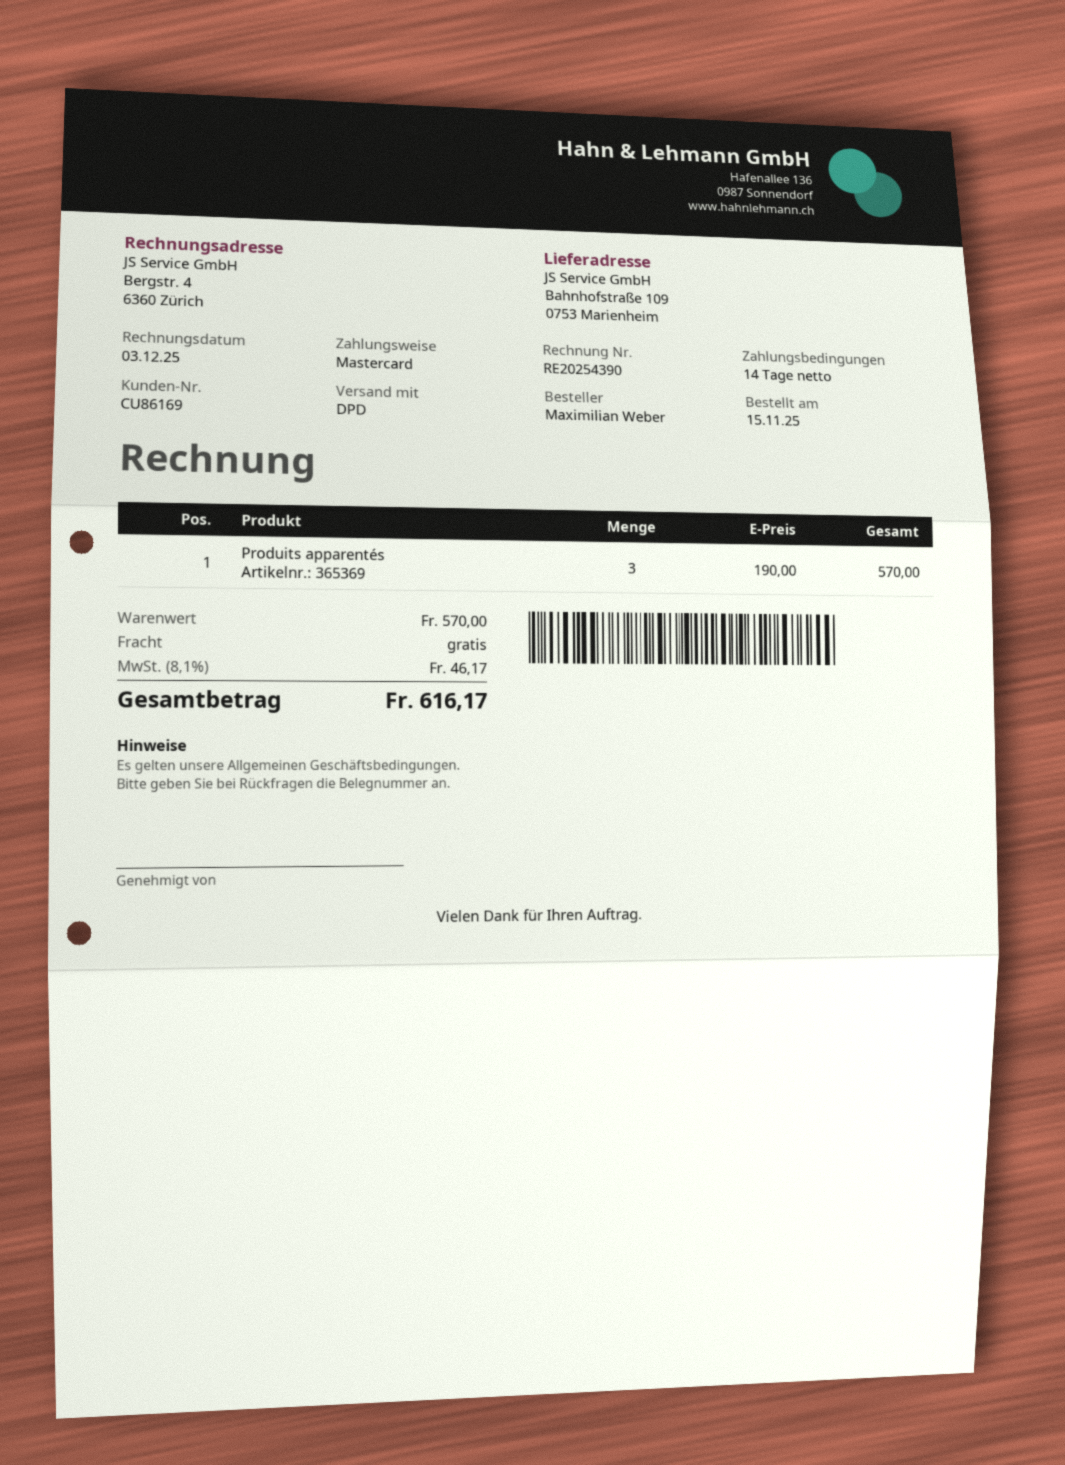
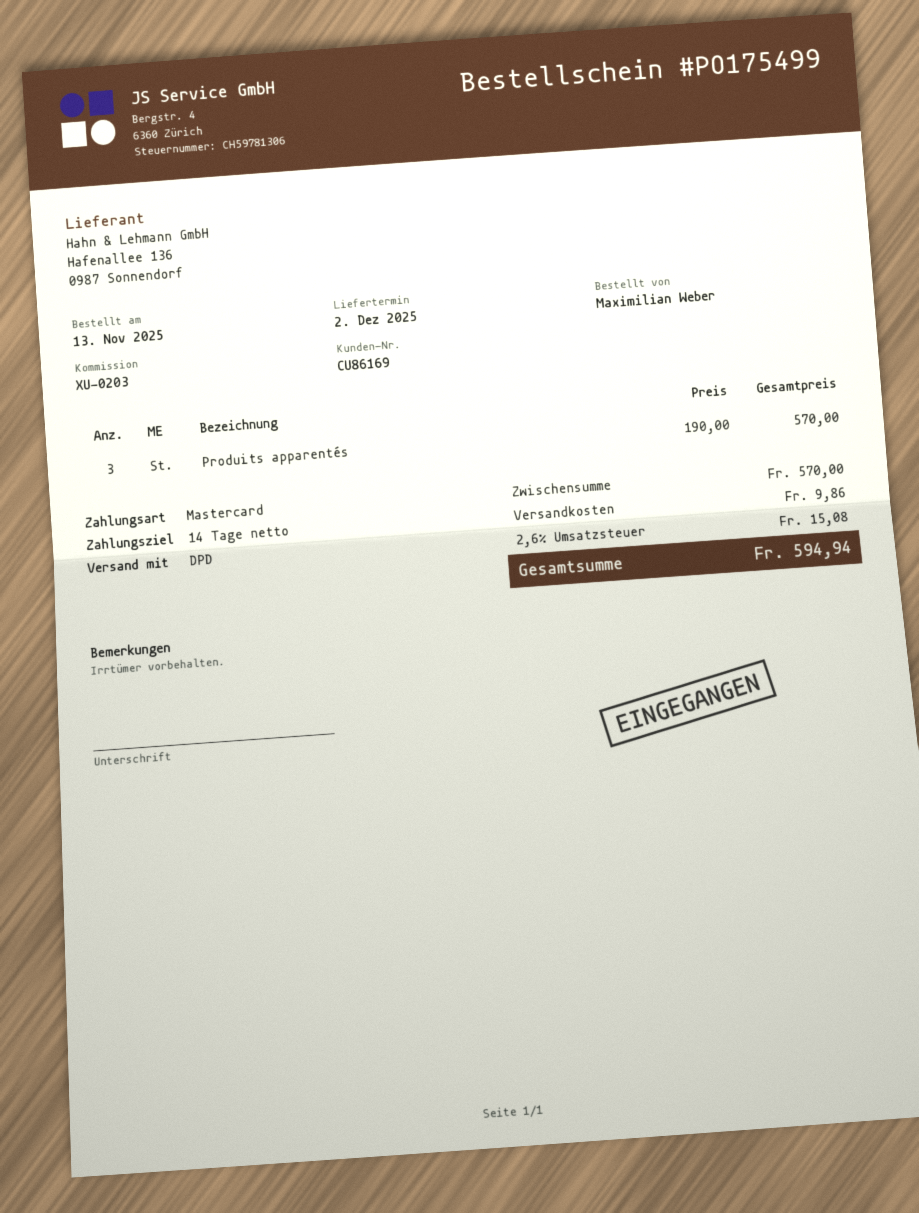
order date: 2025-11-15 -> 2025-11-13
shipping: 0.00 -> 9.86
tax: 8.1% = 46.17 -> 2.6% = 15.08
total: 616.17 -> 594.94

